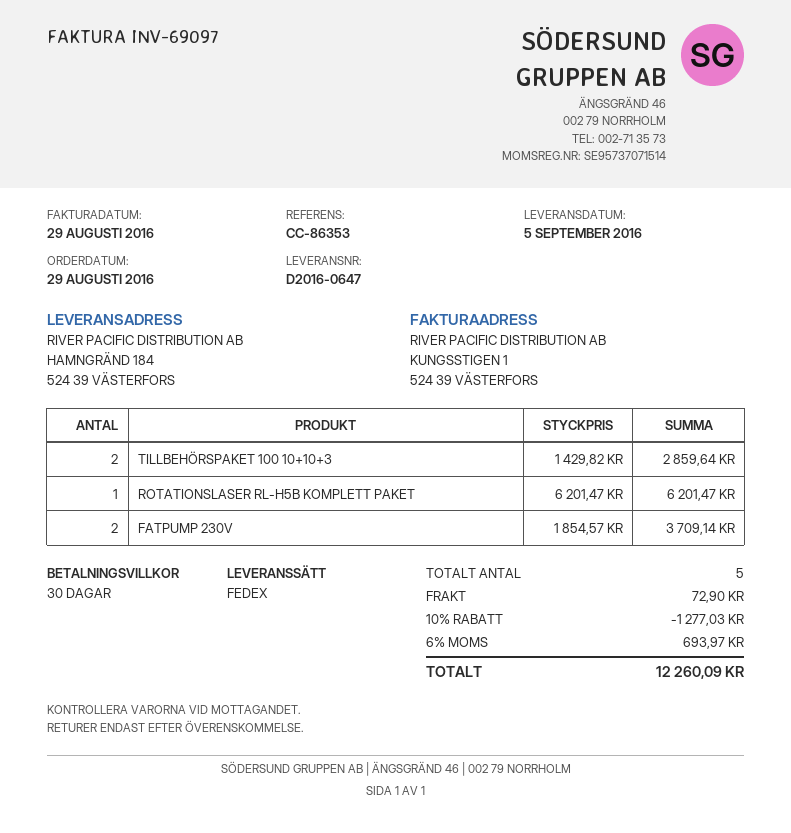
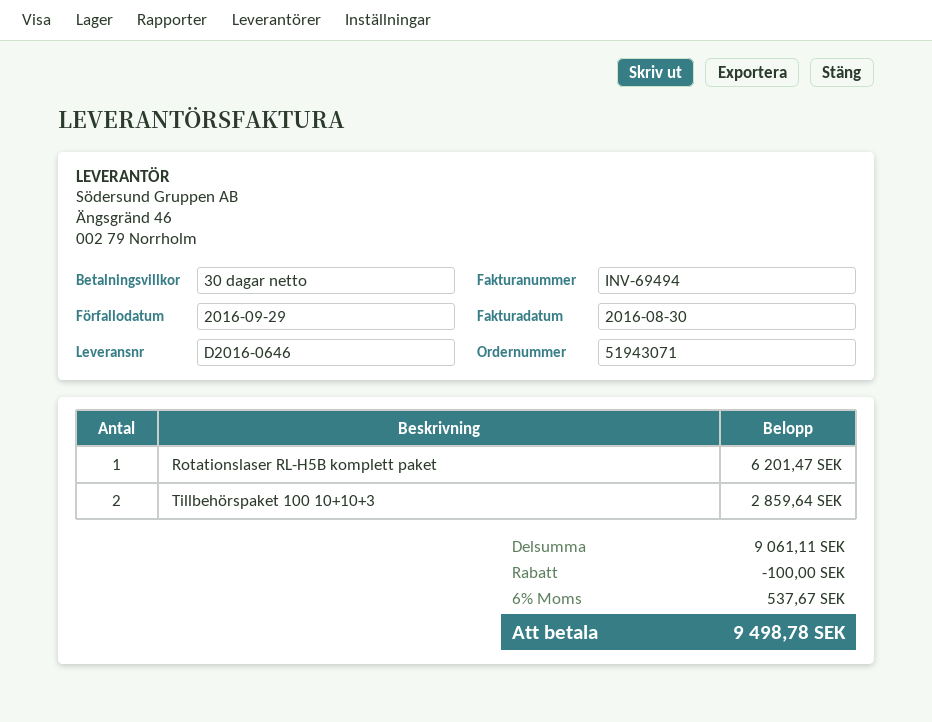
delivery note number: D2016-0647 -> D2016-0646
invoice number: INV-69097 -> INV-69494
invoice date: 2016-08-29 -> 2016-08-30
FATPUMP 230V: 2 for 3709.14 -> none
discount: 1277.03 -> 100.00
shipping: 72.90 -> none
tax: 6% = 693.97 -> 6% = 537.67
total: 12260.09 -> 9498.78

